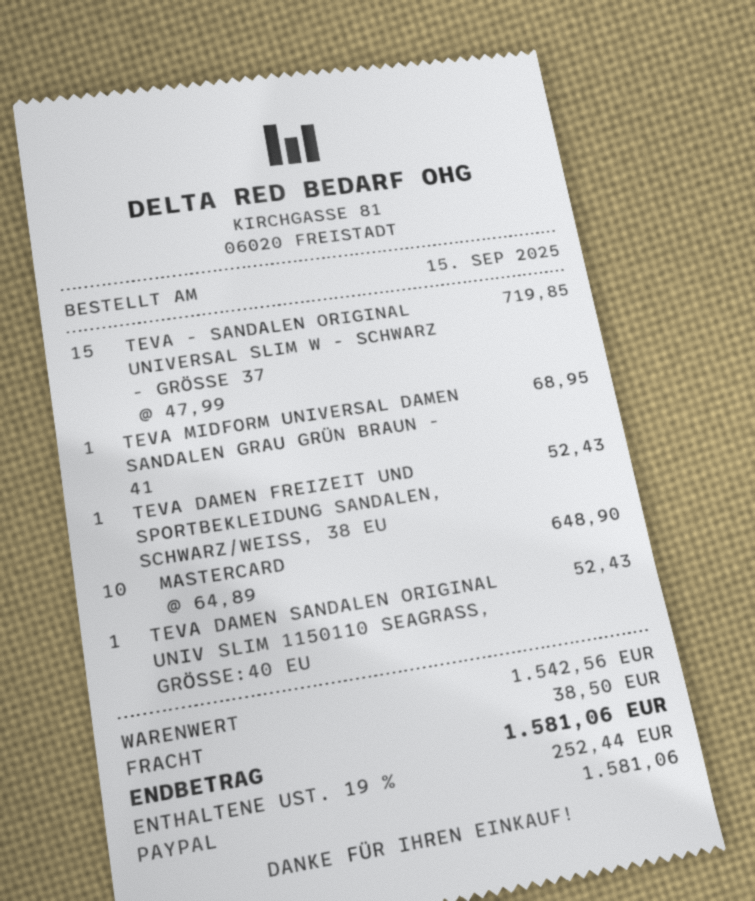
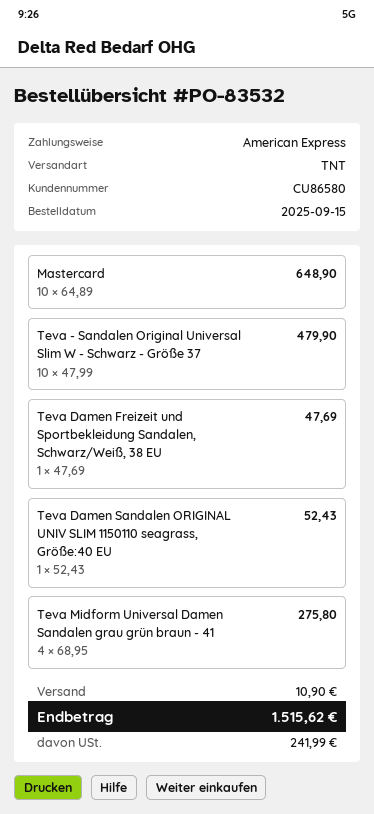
payment method: PayPal -> American Express
TEVA - SANDALEN ORIGINAL UNIVERSAL SLIM W - SCHWARZ - GRÖSSE 37: 15 x 47.99 = 719.85 -> 10 x 47.99 = 479.90
TEVA MIDFORM UNIVERSAL DAMEN SANDALEN GRAU GRÜN BRAUN - 41: 1 x 68.95 = 68.95 -> 4 x 68.95 = 275.80
TEVA DAMEN FREIZEIT UND SPORTBEKLEIDUNG SANDALEN, SCHWARZ/WEISS, 38 EU: 1 x 52.43 = 52.43 -> 1 x 47.69 = 47.69
shipping: 38.50 -> 10.90
tax: 252.44 -> 241.99
total: 1581.06 -> 1515.62

